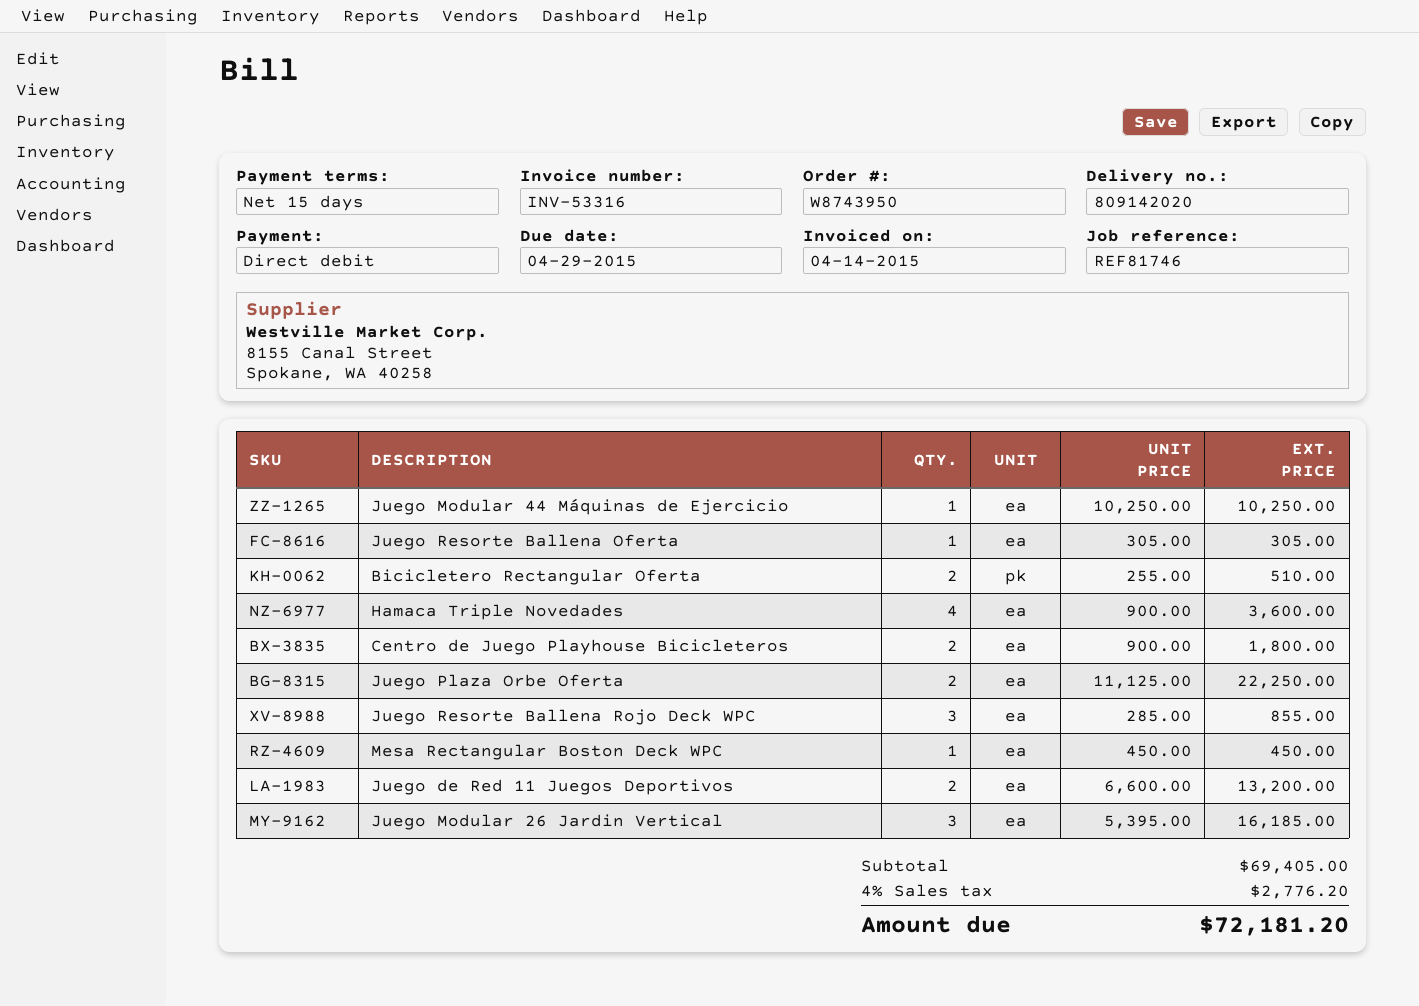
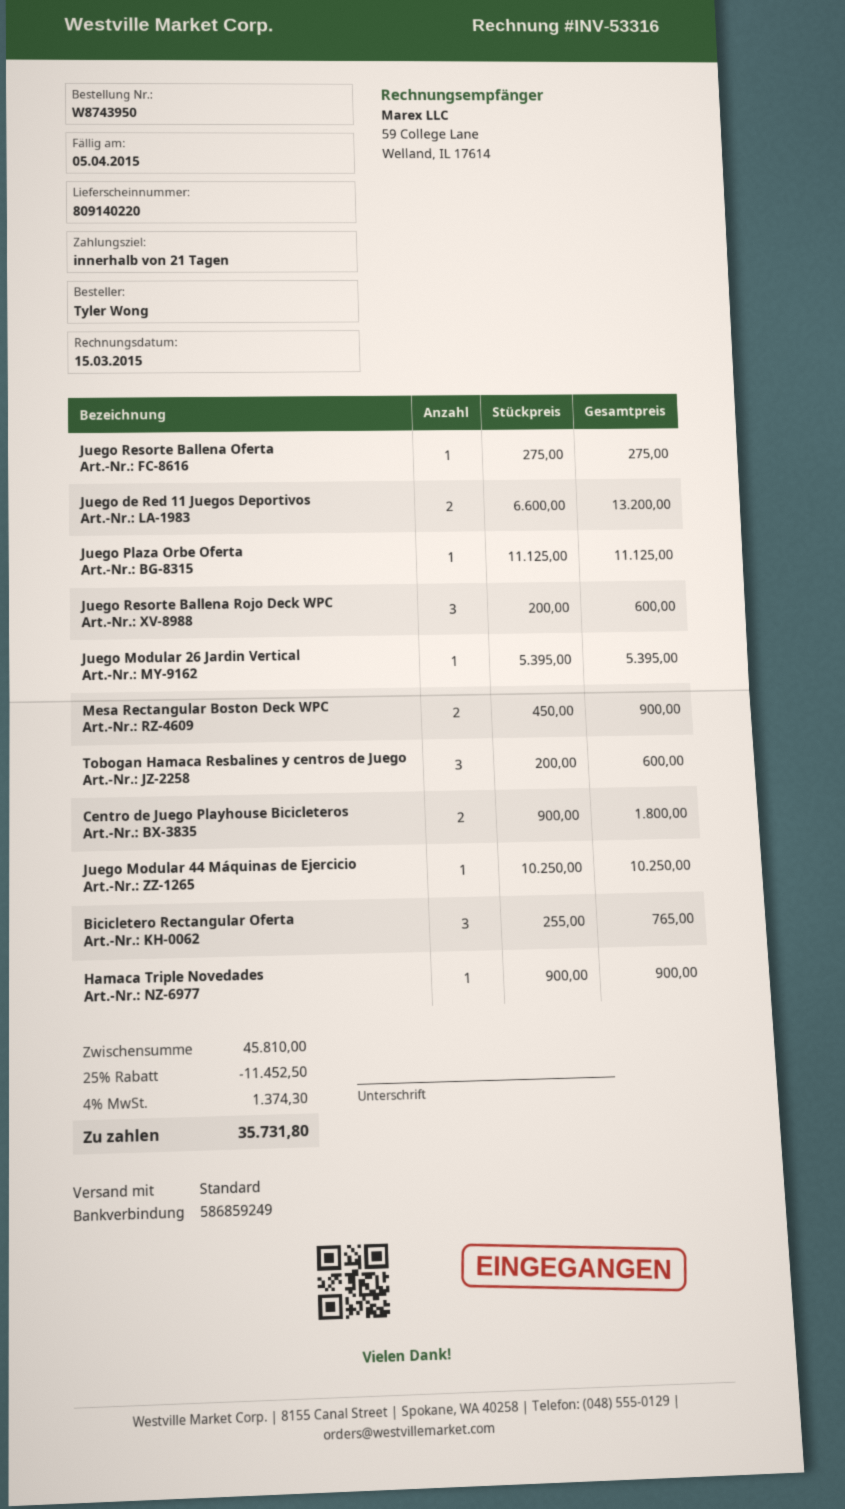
delivery note number: 809142020 -> 809140220
invoice date: 2015-04-14 -> 2015-03-15
payment terms: 15 days -> 21 days
due date: 2015-04-29 -> 2015-04-05
Juego Resorte Ballena Oferta: 1 x 305.00 = 305.00 -> 1 x 275.00 = 275.00
Bicicletero Rectangular Oferta: 2 x 255.00 = 510.00 -> 3 x 255.00 = 765.00
Hamaca Triple Novedades: 4 x 900.00 = 3600.00 -> 1 x 900.00 = 900.00
Juego Plaza Orbe Oferta: 2 x 11125.00 = 22250.00 -> 1 x 11125.00 = 11125.00
Juego Resorte Ballena Rojo Deck WPC: 3 x 285.00 = 855.00 -> 3 x 200.00 = 600.00
Mesa Rectangular Boston Deck WPC: 1 x 450.00 = 450.00 -> 2 x 450.00 = 900.00
Juego Modular 26 Jardin Vertical: 3 x 5395.00 = 16185.00 -> 1 x 5395.00 = 5395.00
Tobogan Hamaca Resbalines y centros de Juego: none -> 3 x 200.00 = 600.00
subtotal: 69405.00 -> 45810.00
discount: none -> 25% = 11452.50
tax: 4% = 2776.20 -> 4% = 1374.30
total: 72181.20 -> 35731.80

